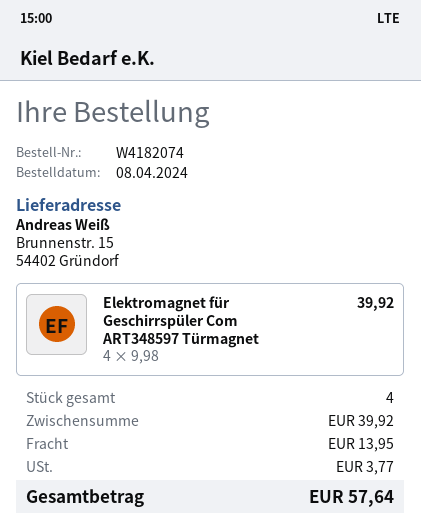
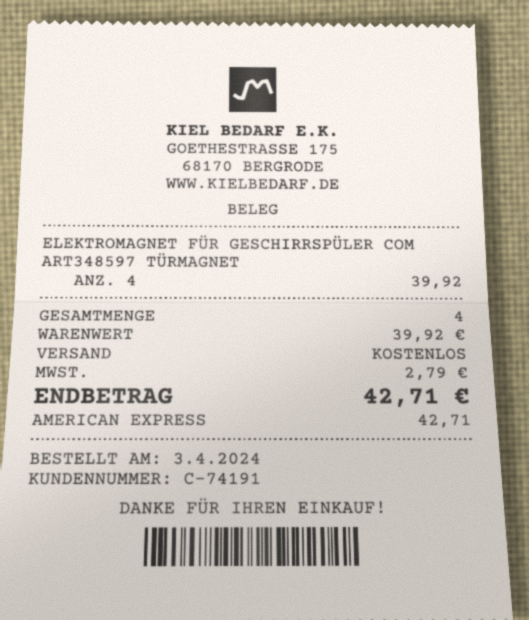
order date: 2024-04-08 -> 2024-04-03
shipping: 13.95 -> 0.00
tax: 3.77 -> 2.79
total: 57.64 -> 42.71

